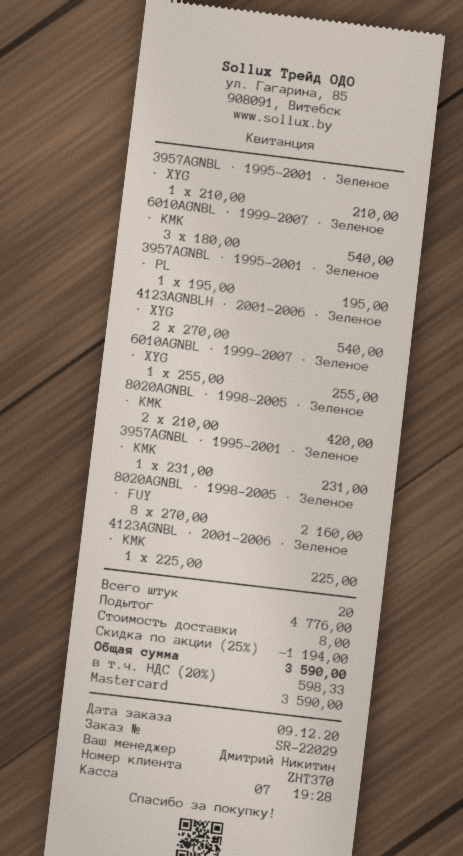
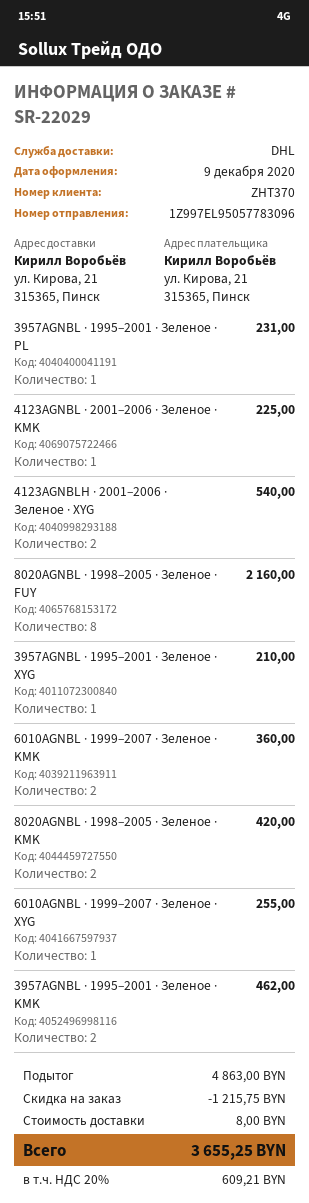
6010AGNBL · 1999–2007 · Зеленое · KMK: 3 for 540.00 -> 2 for 360.00
3957AGNBL · 1995–2001 · Зеленое · PL: 1 for 195.00 -> 1 for 231.00
3957AGNBL · 1995–2001 · Зеленое · KMK: 1 for 231.00 -> 2 for 462.00
subtotal: 4776.00 -> 4863.00
discount: 1194.00 -> 1215.75
tax: 20% = 598.33 -> 20% = 609.21
total: 3590.00 -> 3655.25

